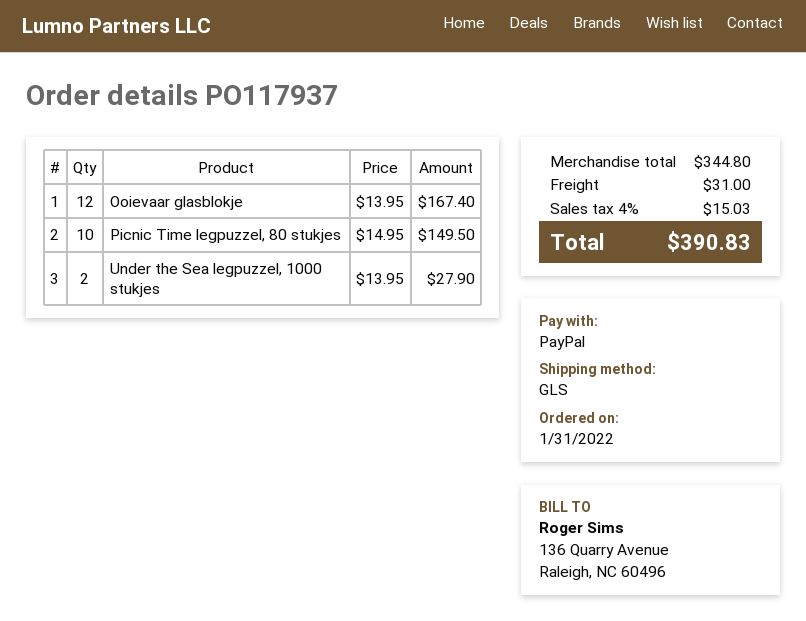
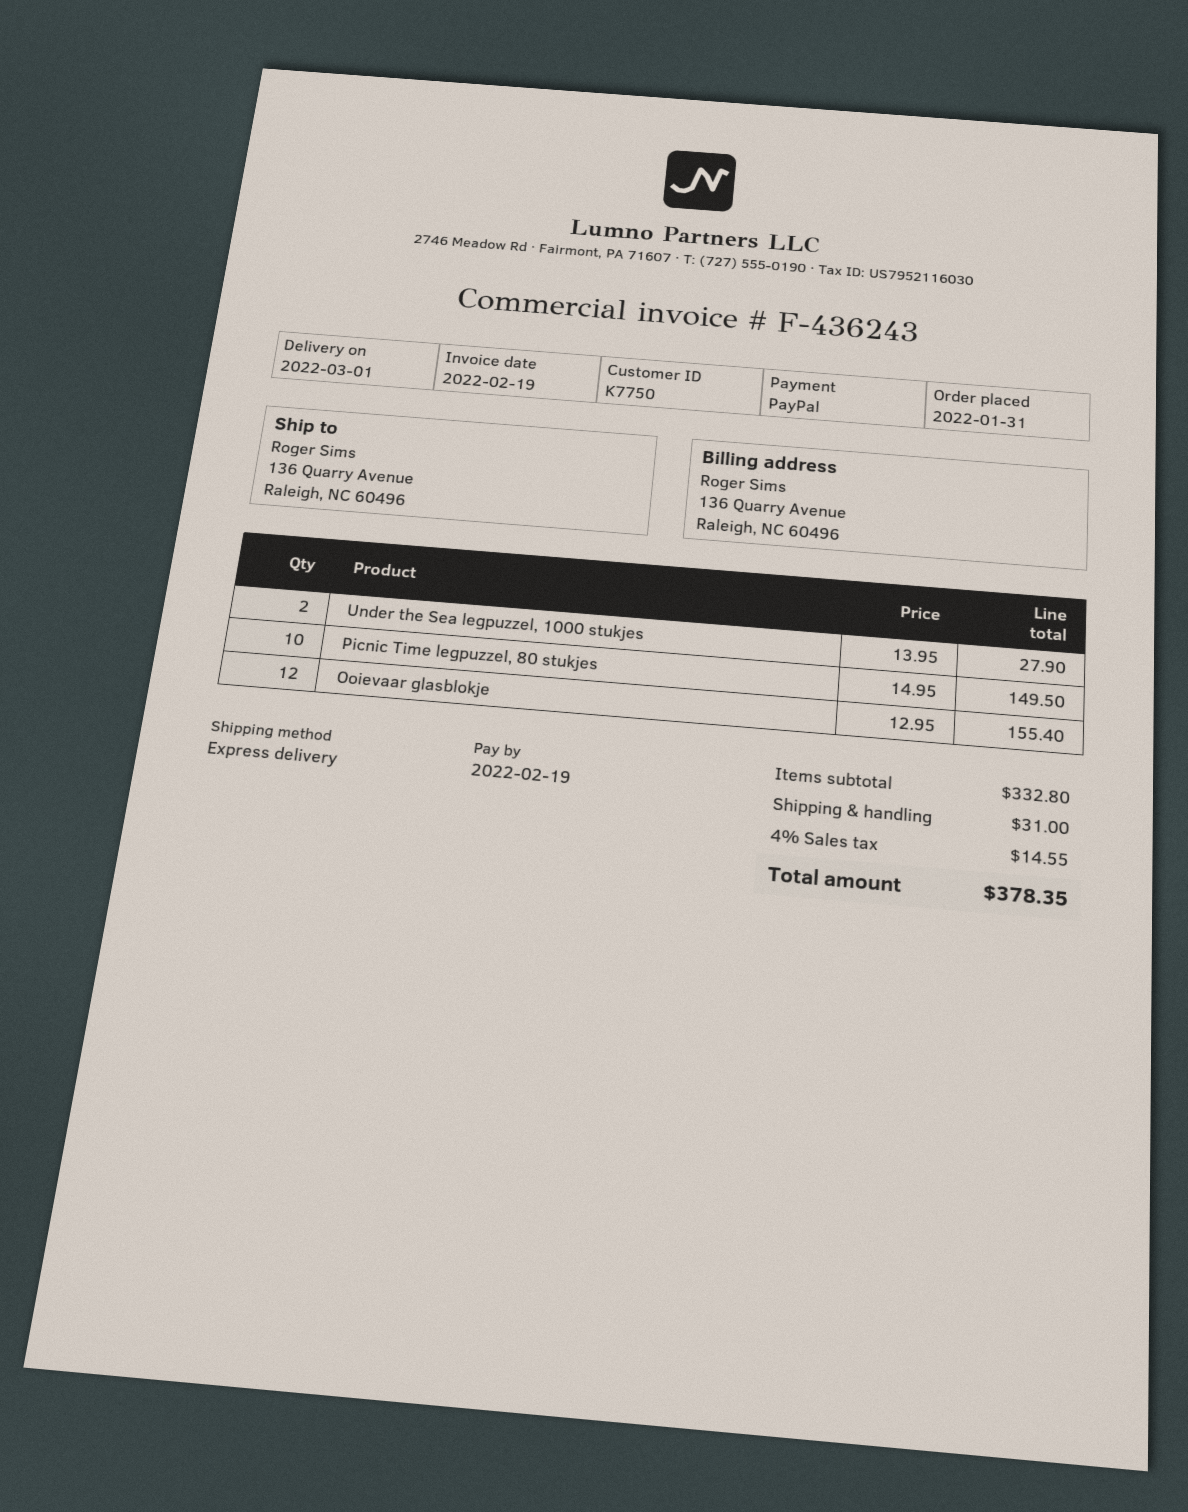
shipping method: GLS -> express
Ooievaar glasblokje: 12 x 13.95 = 167.40 -> 12 x 12.95 = 155.40
subtotal: 344.80 -> 332.80
tax: 4% = 15.03 -> 4% = 14.55
total: 390.83 -> 378.35

